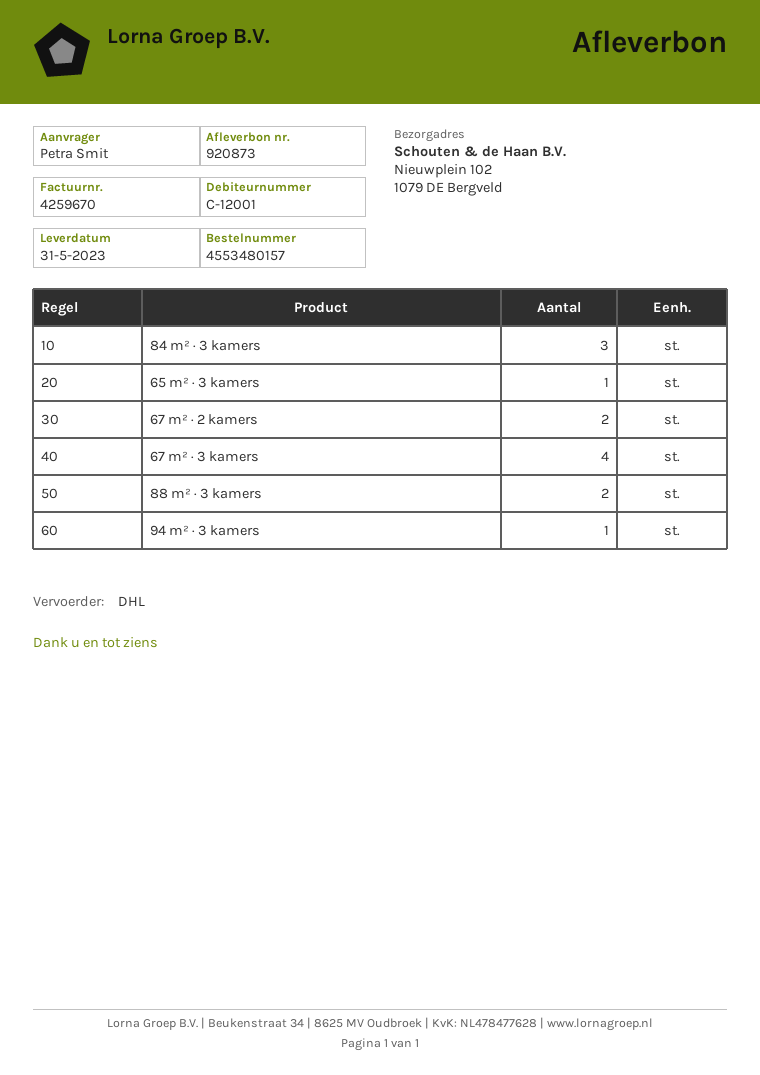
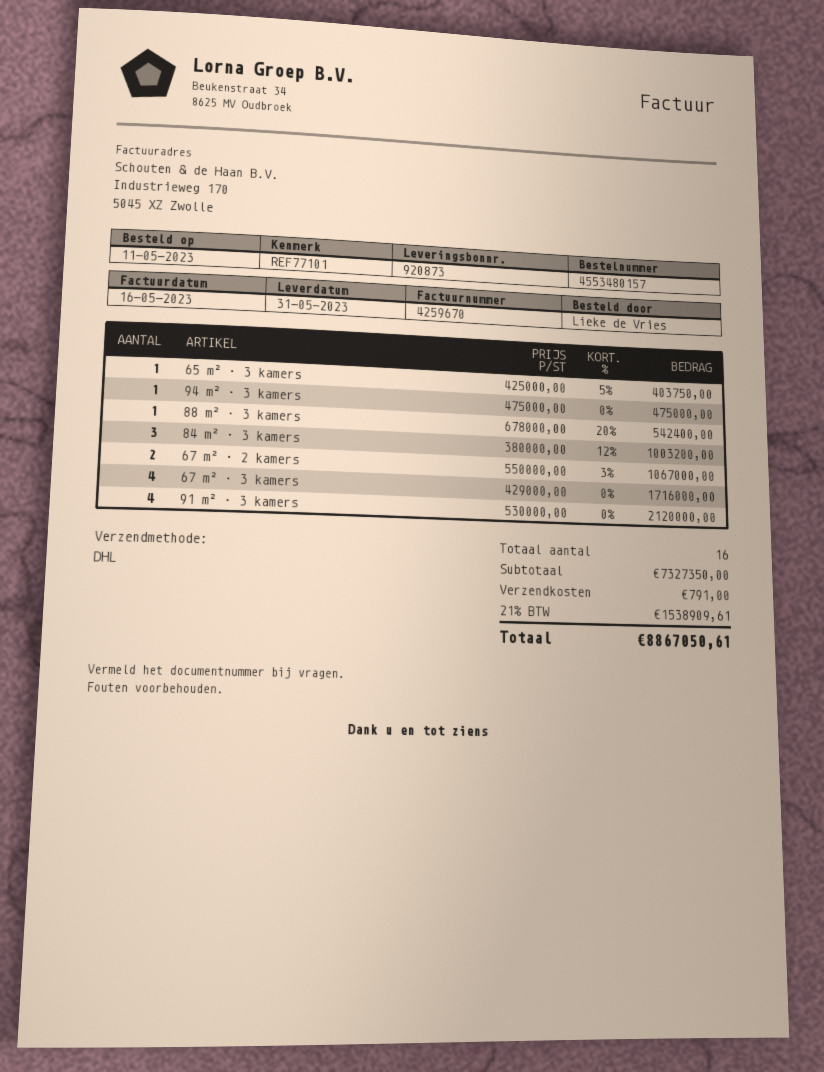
ordered by: Petra Smit -> Lieke de Vries
88 m² · 3 kamers: 2 -> 1
91 m² · 3 kamers: none -> 4

